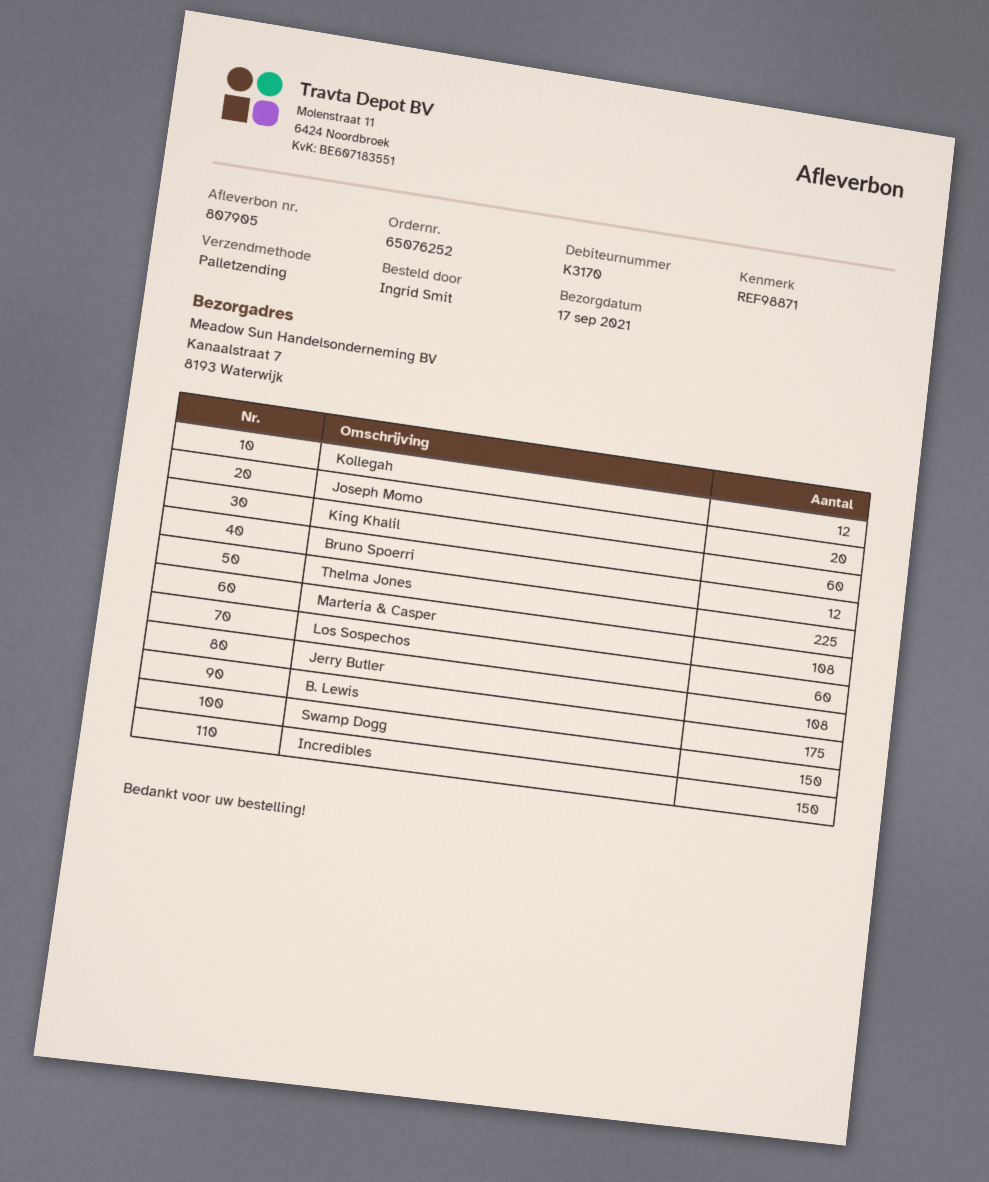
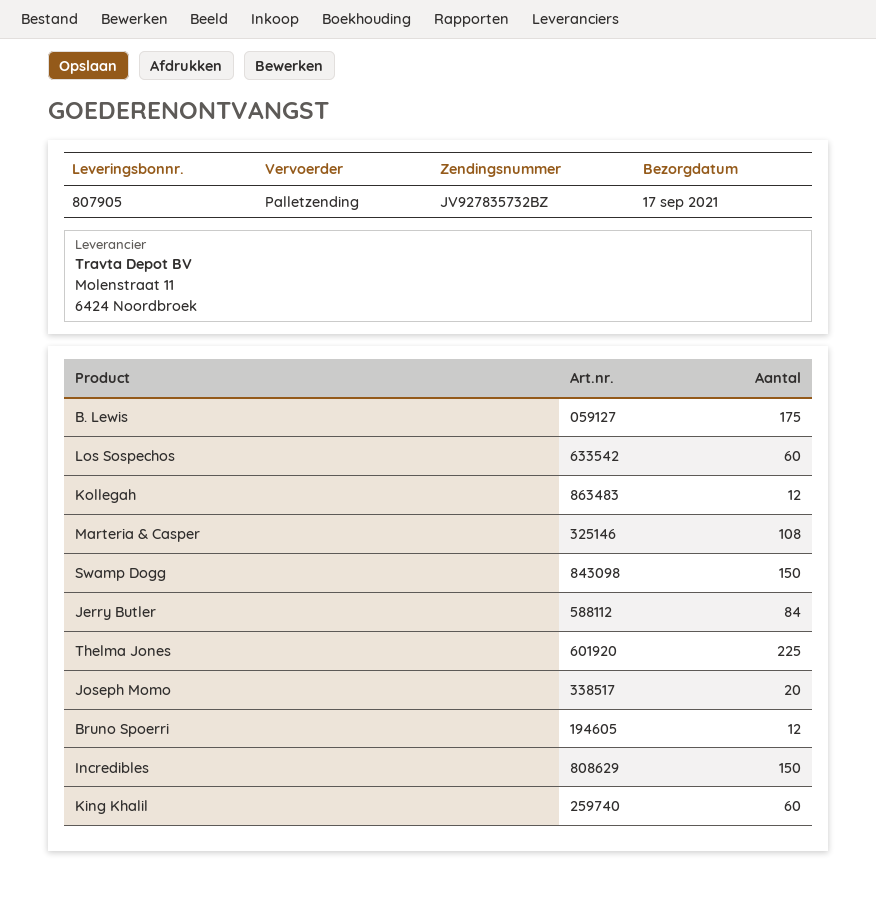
Jerry Butler: 108 -> 84

